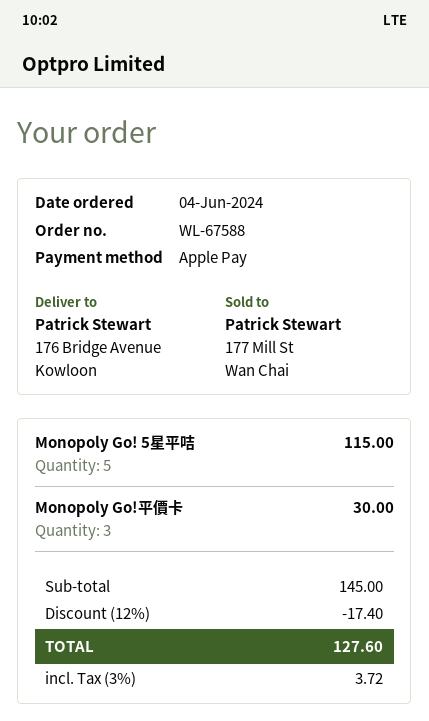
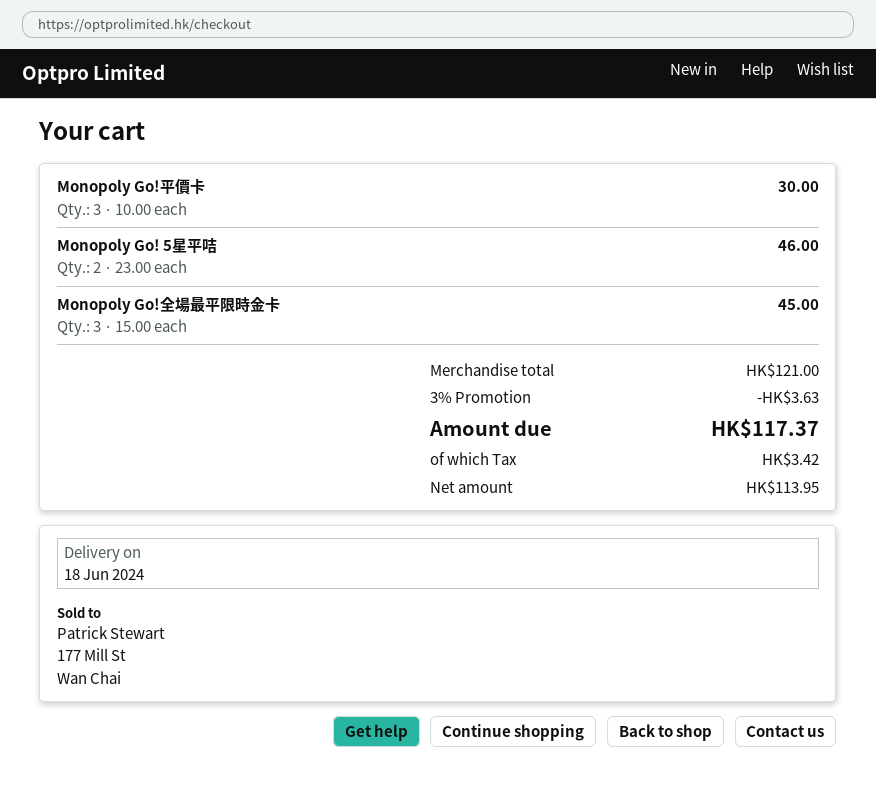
Monopoly Go! 5星平咭: 5 for 115.00 -> 2 for 46.00
Monopoly Go!全場最平限時金卡: none -> 3 for 45.00
subtotal: 145.00 -> 121.00
discount: 12% = 17.40 -> 3% = 3.63
tax: 3.72 -> 3.42
total: 127.60 -> 117.37

